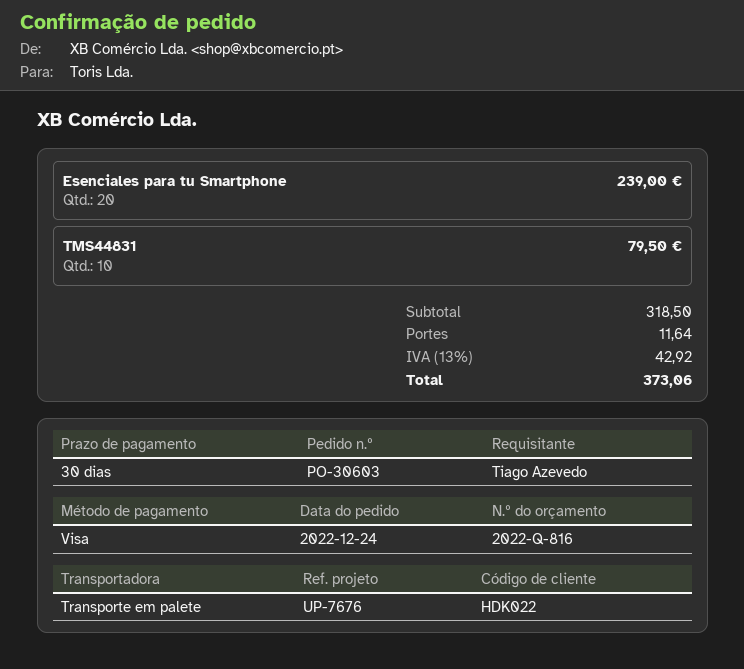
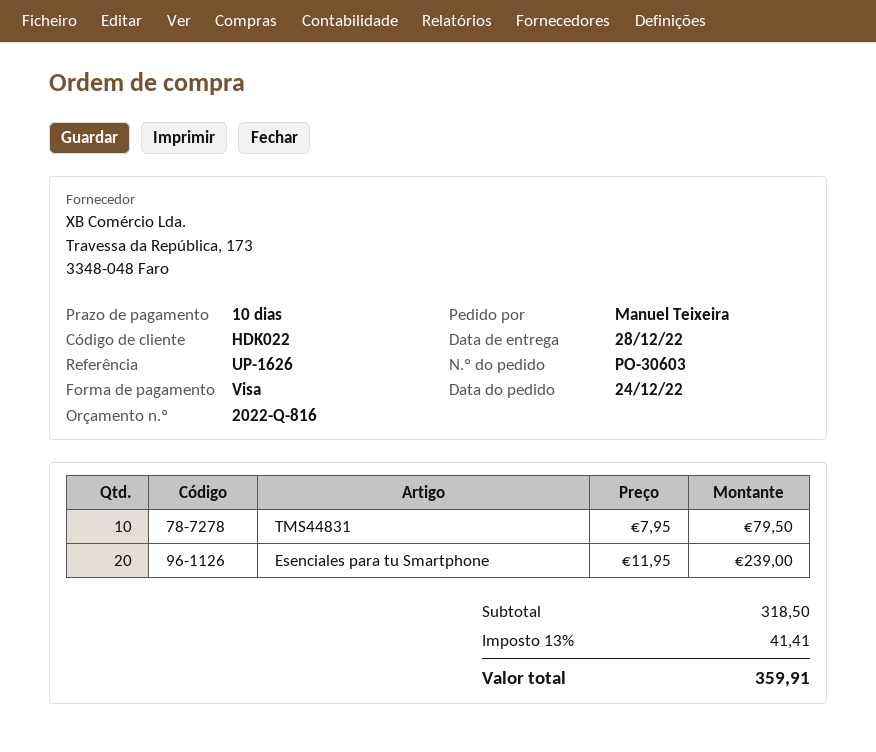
payment terms: 30 days -> 10 days
reference: UP-7676 -> UP-1626
ordered by: Tiago Azevedo -> Manuel Teixeira
shipping: 11.64 -> none
tax: 13% = 42.92 -> 13% = 41.41
total: 373.06 -> 359.91

